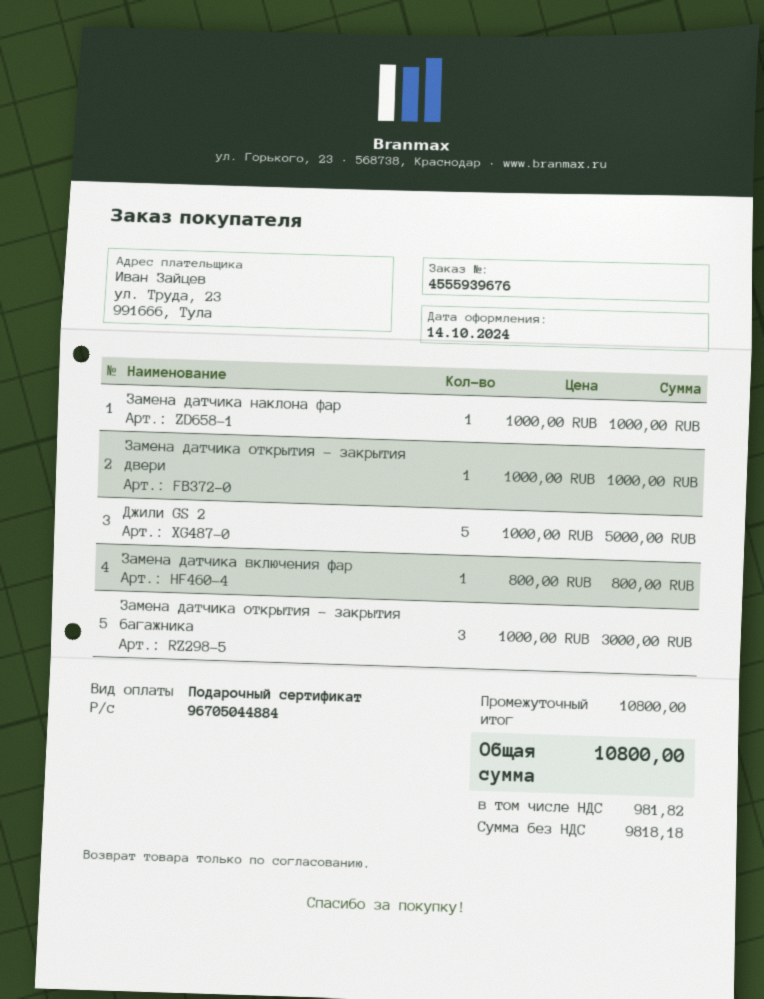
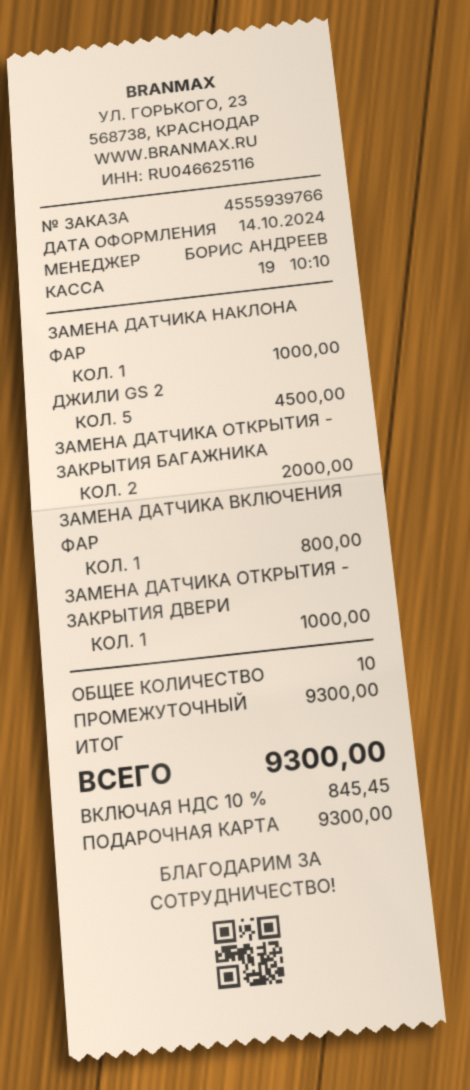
order number: 4555939676 -> 4555939766
Джили GS 2: 5 for 5000.00 -> 5 for 4500.00
Замена датчика открытия - закрытия багажника: 3 for 3000.00 -> 2 for 2000.00
subtotal: 10800.00 -> 9300.00
tax: 981.82 -> 845.45
total: 10800.00 -> 9300.00

